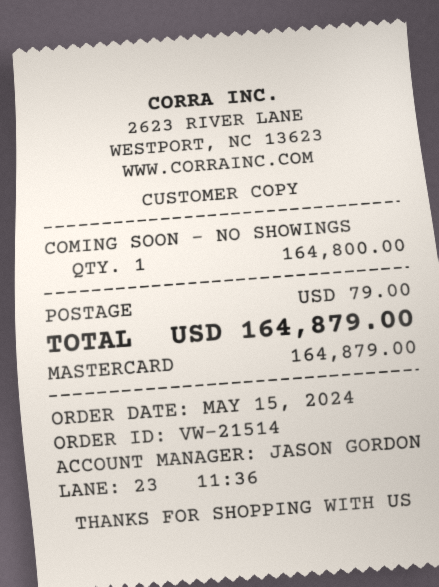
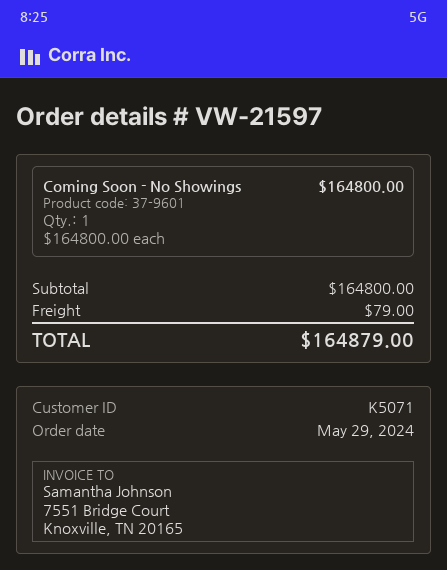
order number: VW-21514 -> VW-21597
order date: 2024-05-15 -> 2024-05-29

